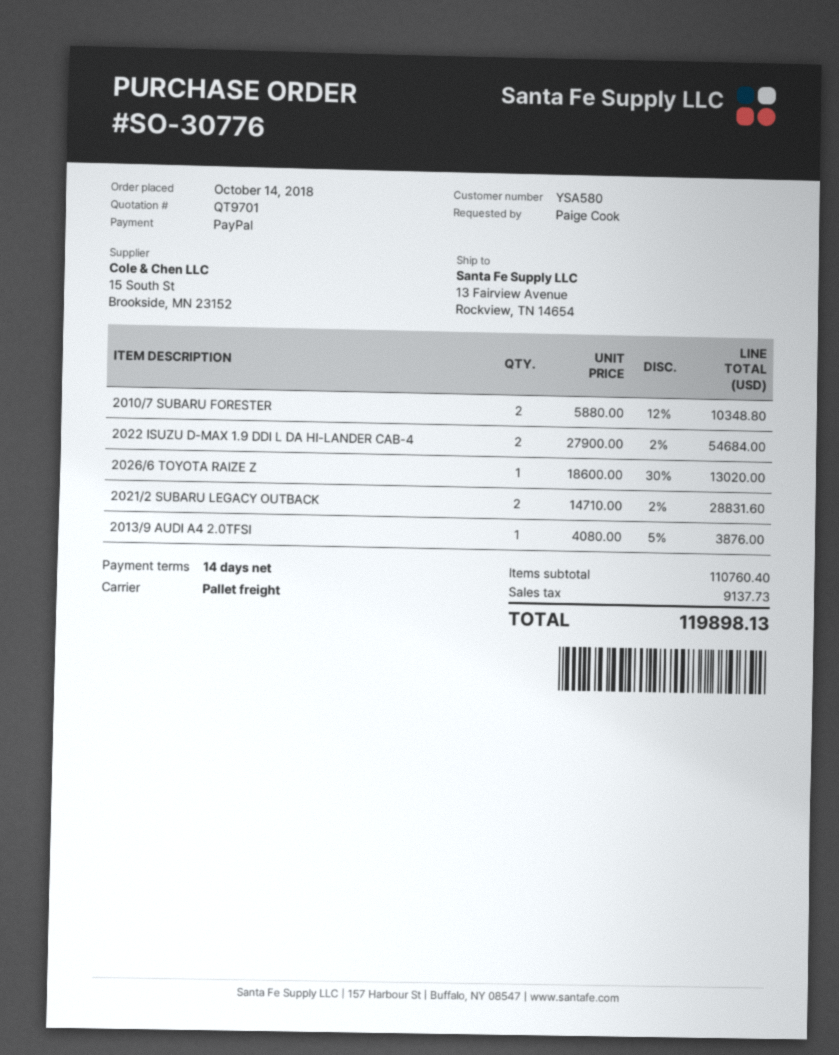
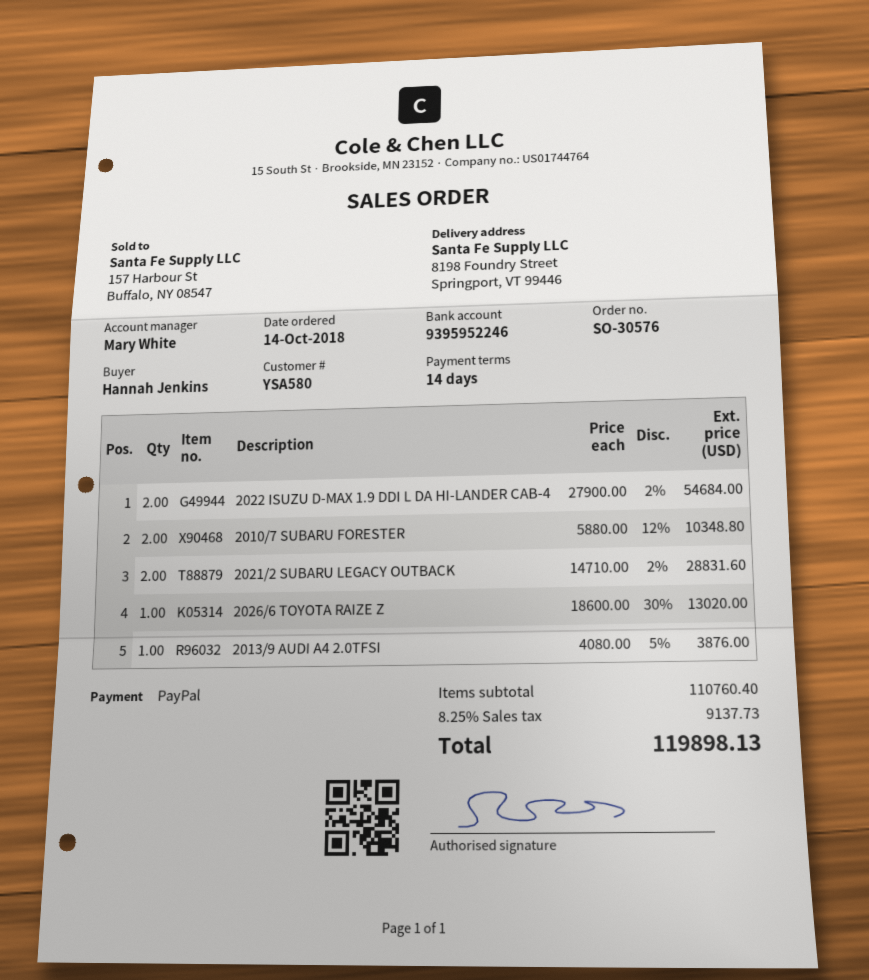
order number: SO-30776 -> SO-30576
ordered by: Paige Cook -> Hannah Jenkins
ship to: 13 Fairview Avenue, Rockview, TN 14654 -> 8198 Foundry Street, Springport, VT 99446

